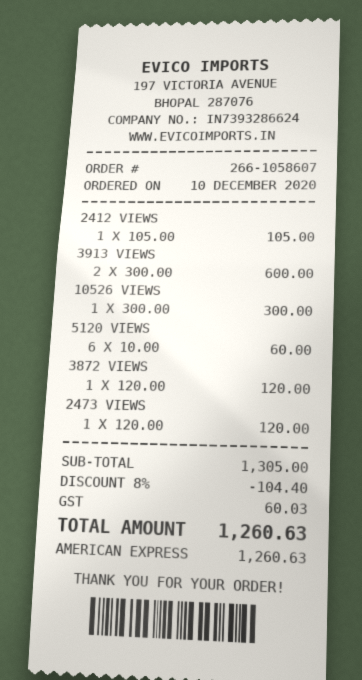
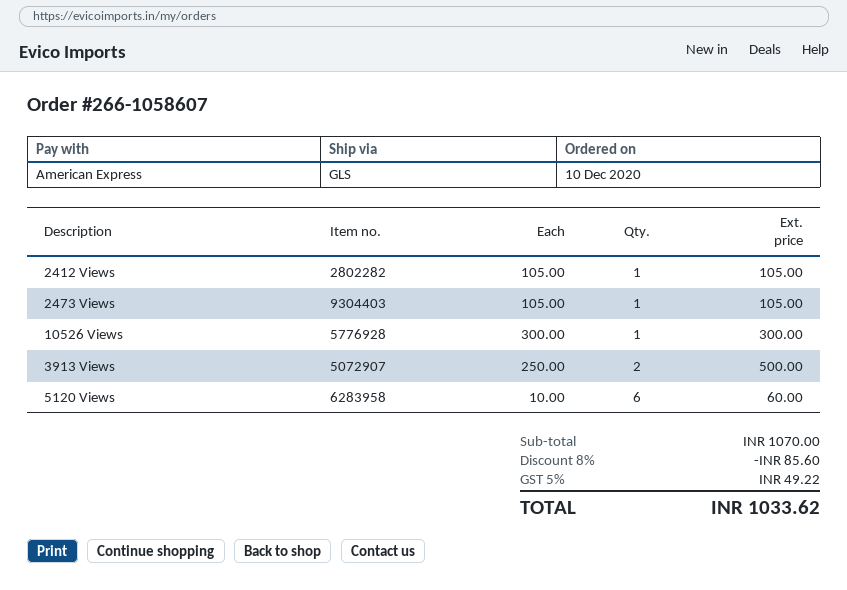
3913 VIEWS: 2 x 300.00 = 600.00 -> 2 x 250.00 = 500.00
3872 VIEWS: 1 x 120.00 = 120.00 -> none
2473 VIEWS: 1 x 120.00 = 120.00 -> 1 x 105.00 = 105.00
subtotal: 1305.00 -> 1070.00
discount: 8% = 104.40 -> 8% = 85.60
tax: 60.03 -> 49.22
total: 1260.63 -> 1033.62

